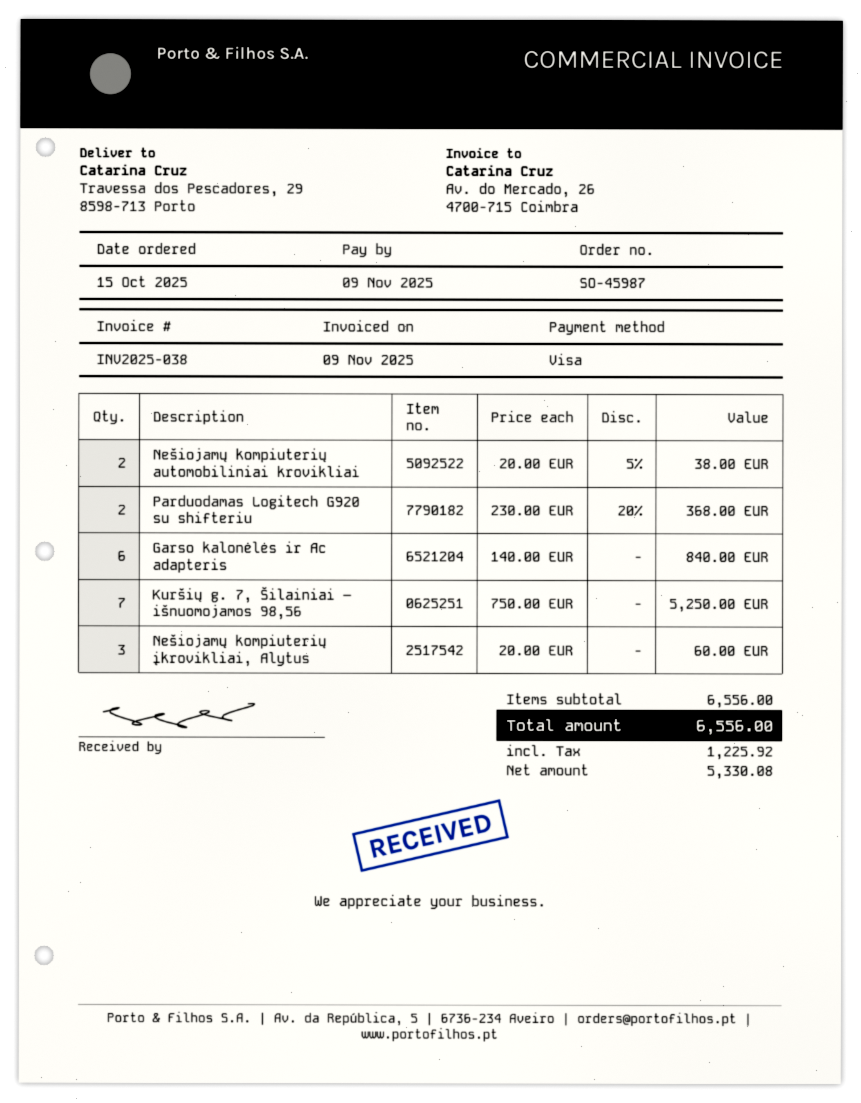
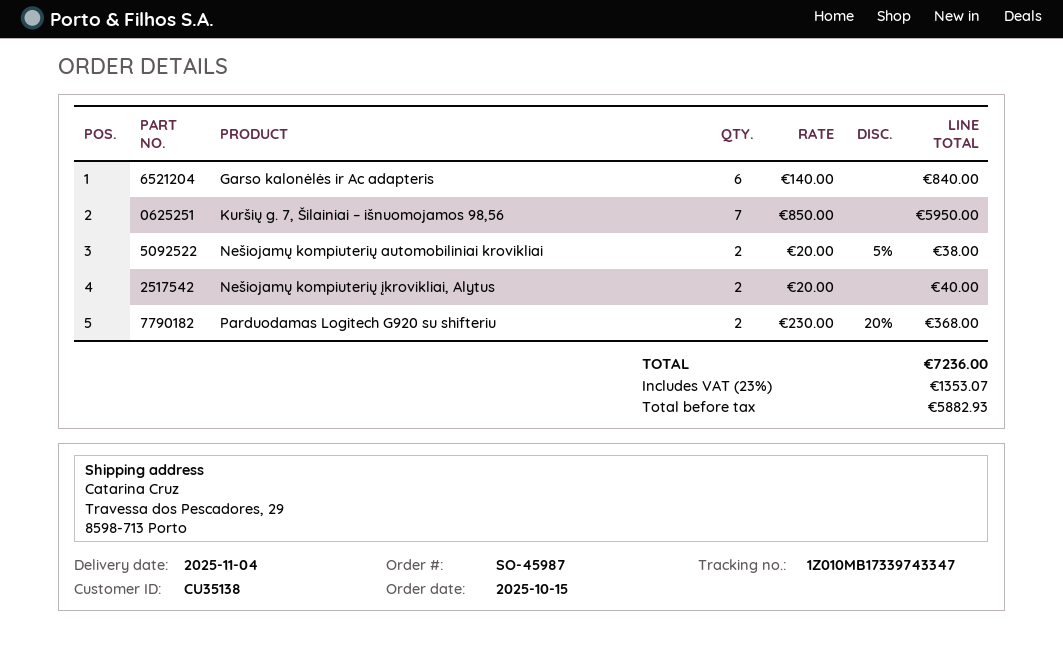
Kuršių g. 7, Šilainiai – išnuomojamos 98,56: 7 x 750.00 = 5250.00 -> 7 x 850.00 = 5950.00
Nešiojamų kompiuterių įkrovikliai, Alytus: 3 x 20.00 = 60.00 -> 2 x 20.00 = 40.00
net: 5330.08 -> 5882.93
tax: 1225.92 -> 1353.07
total: 6556.00 -> 7236.00

